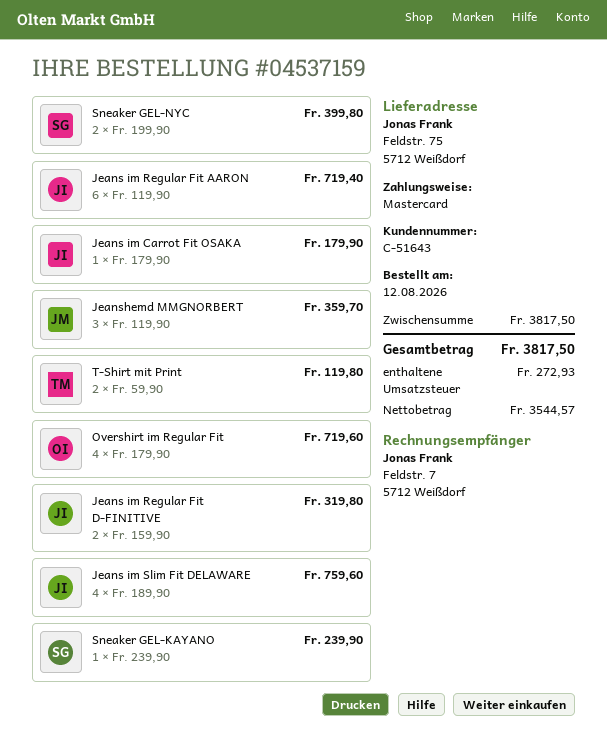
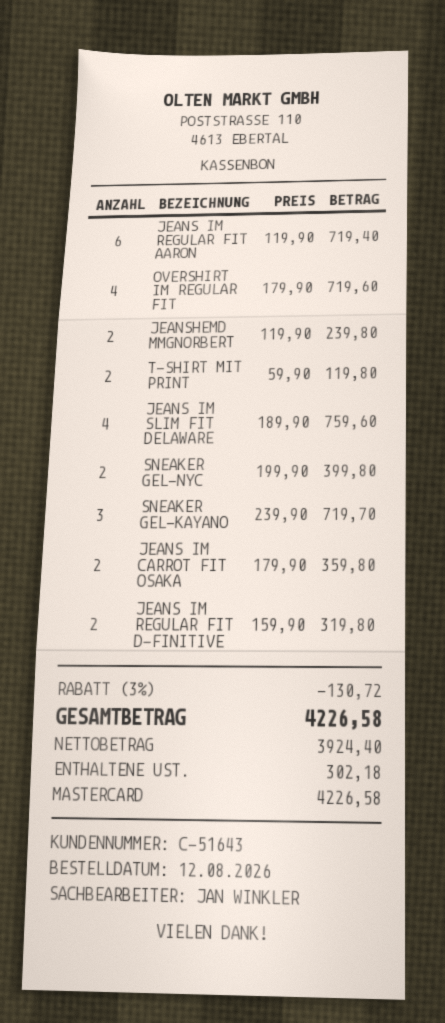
Jeans im Carrot Fit OSAKA: 1 x 179.90 = 179.90 -> 2 x 179.90 = 359.80
Jeanshemd MMGNORBERT: 3 x 119.90 = 359.70 -> 2 x 119.90 = 239.80
Sneaker GEL-KAYANO: 1 x 239.90 = 239.90 -> 3 x 239.90 = 719.70
discount: none -> 3% = 130.72
net: 3544.57 -> 3924.40
tax: 272.93 -> 302.18
total: 3817.50 -> 4226.58

